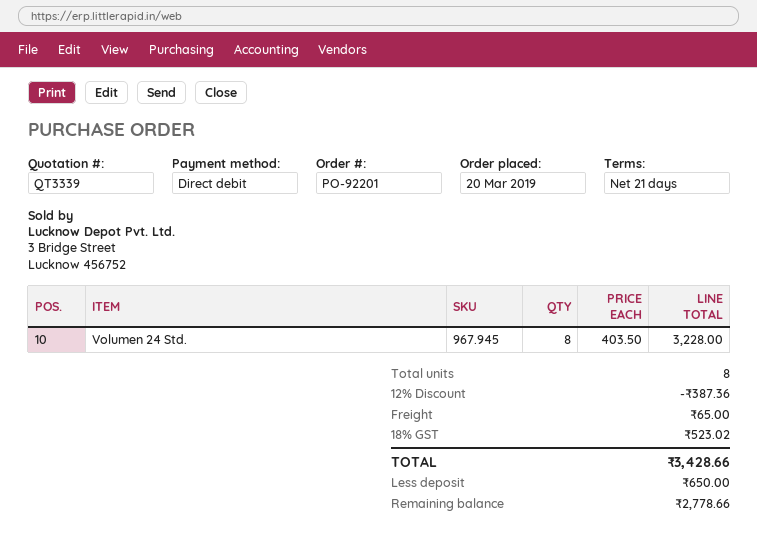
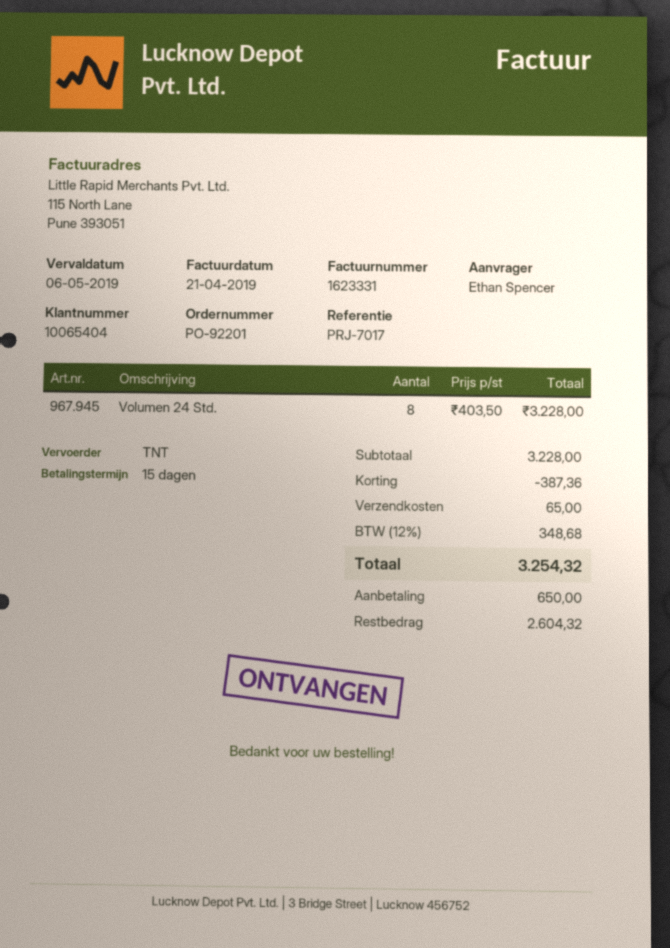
payment terms: 21 days -> 15 days
tax: 18% = 523.02 -> 12% = 348.68
total: 3428.66 -> 3254.32
balance: 2778.66 -> 2604.32

